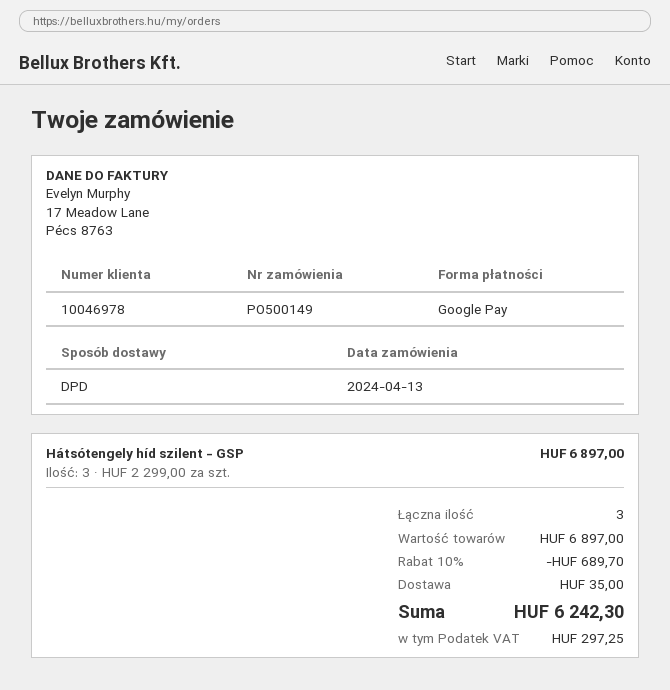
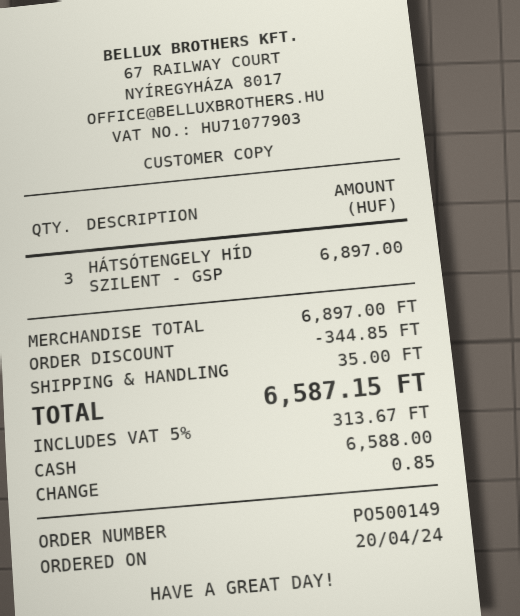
order date: 2024-04-13 -> 2024-04-20
payment method: Google Pay -> cash
discount: 689.70 -> 344.85
tax: 297.25 -> 313.67
total: 6242.30 -> 6587.15

